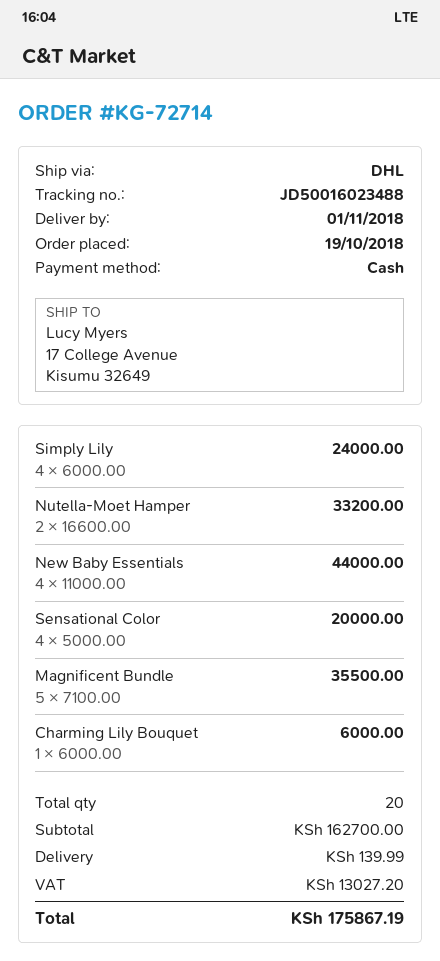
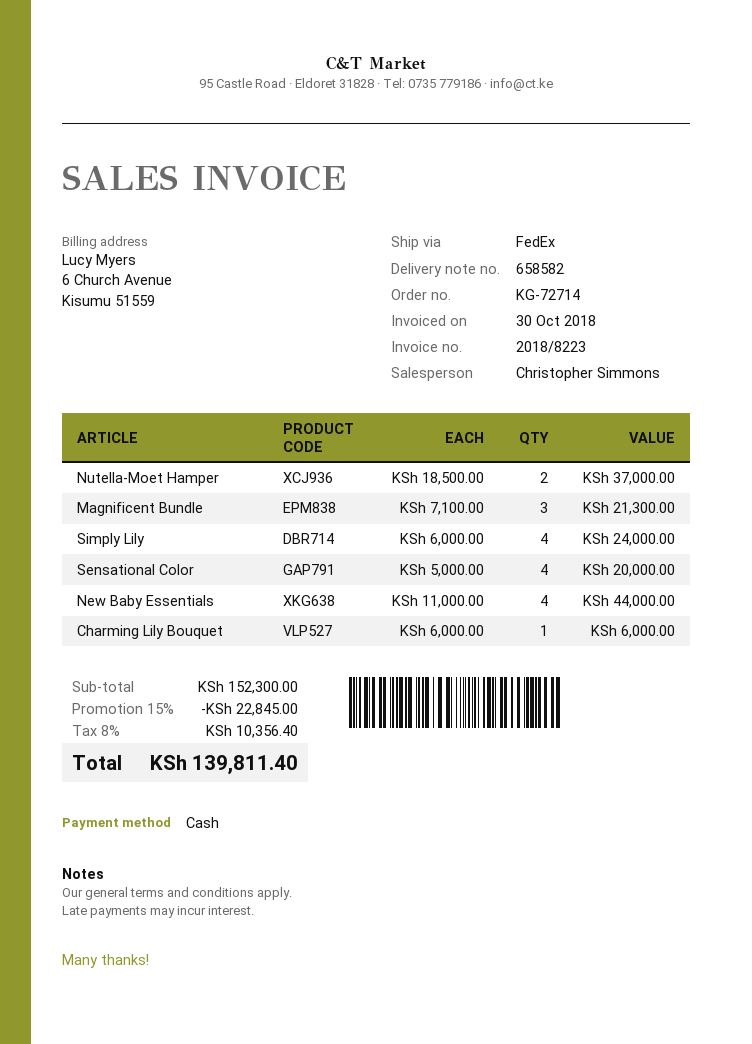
shipping method: DHL -> FedEx
Nutella-Moet Hamper: 2 x 16600.00 = 33200.00 -> 2 x 18500.00 = 37000.00
Magnificent Bundle: 5 x 7100.00 = 35500.00 -> 3 x 7100.00 = 21300.00
subtotal: 162700.00 -> 152300.00
discount: none -> 15% = 22845.00
shipping: 139.99 -> none
tax: 13027.20 -> 10356.40
total: 175867.19 -> 139811.40

